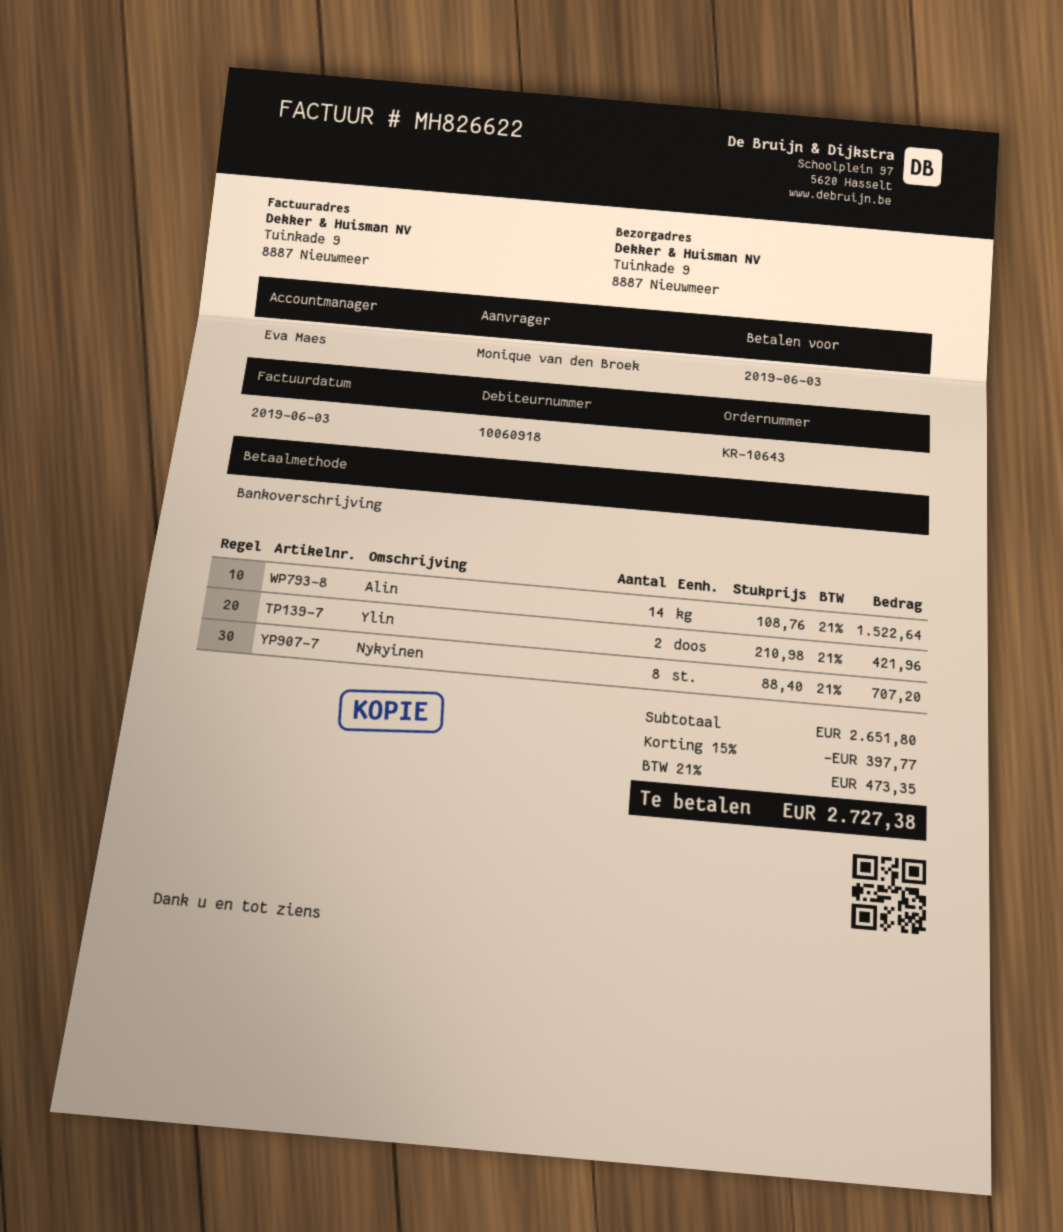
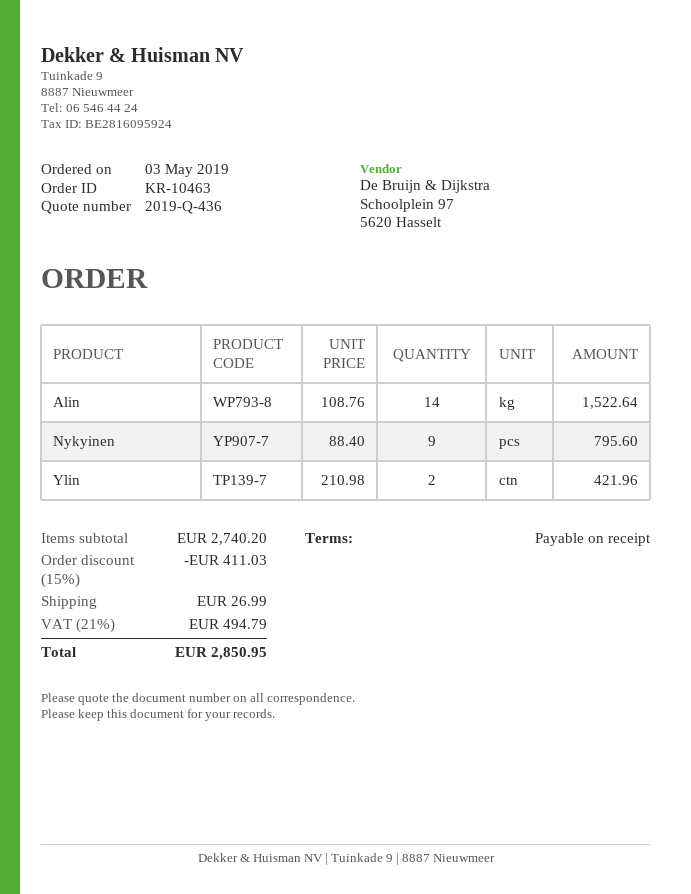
order number: KR-10643 -> KR-10463
Nykyinen: 8 x 88.40 = 707.20 -> 9 x 88.40 = 795.60
subtotal: 2651.80 -> 2740.20
discount: 15% = 397.77 -> 15% = 411.03
shipping: none -> 26.99
tax: 21% = 473.35 -> 21% = 494.79
total: 2727.38 -> 2850.95

